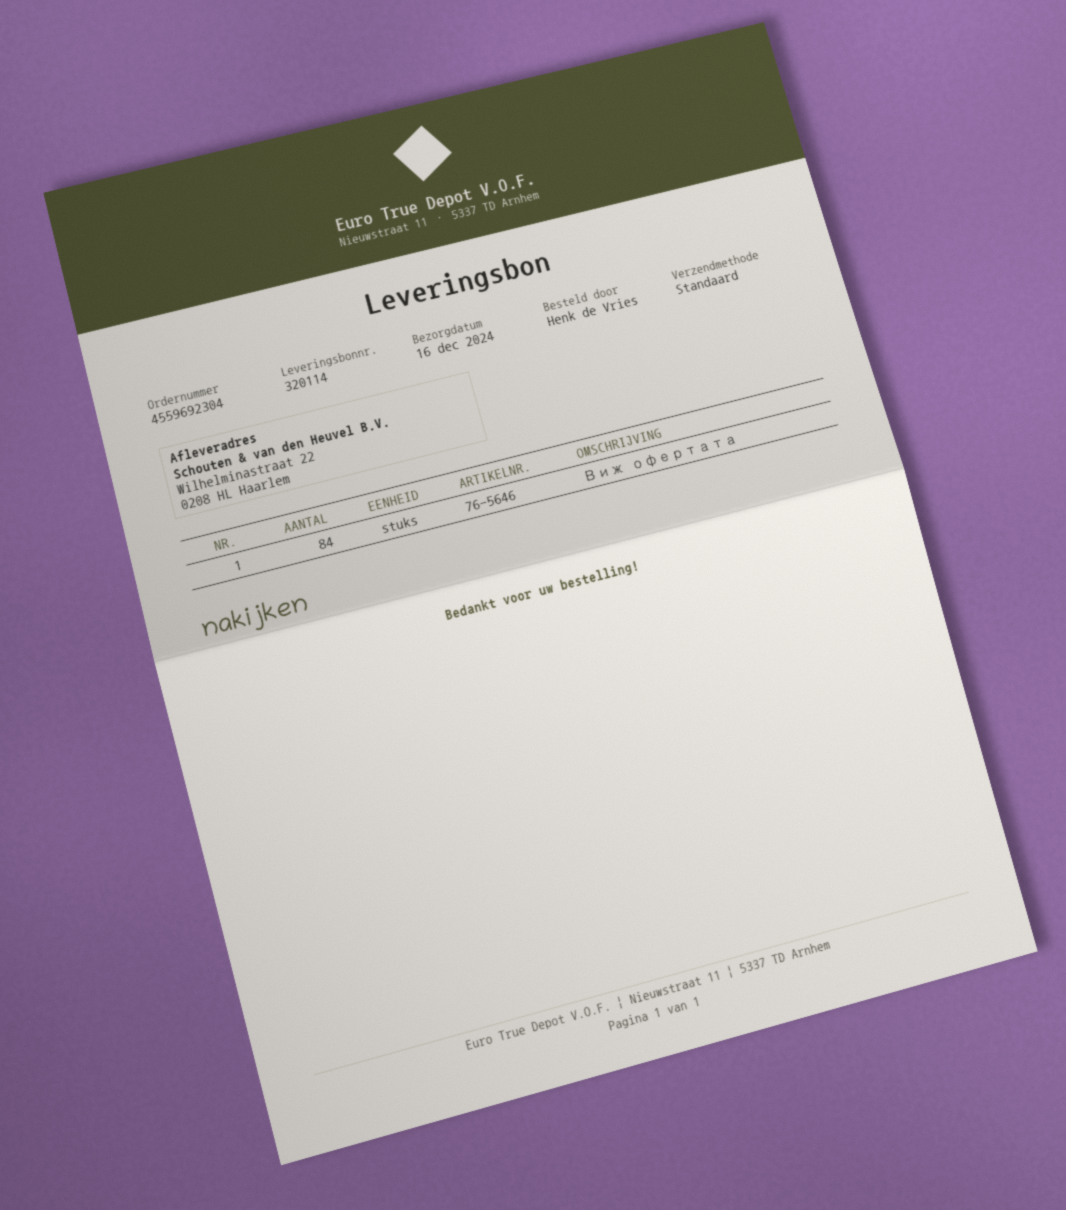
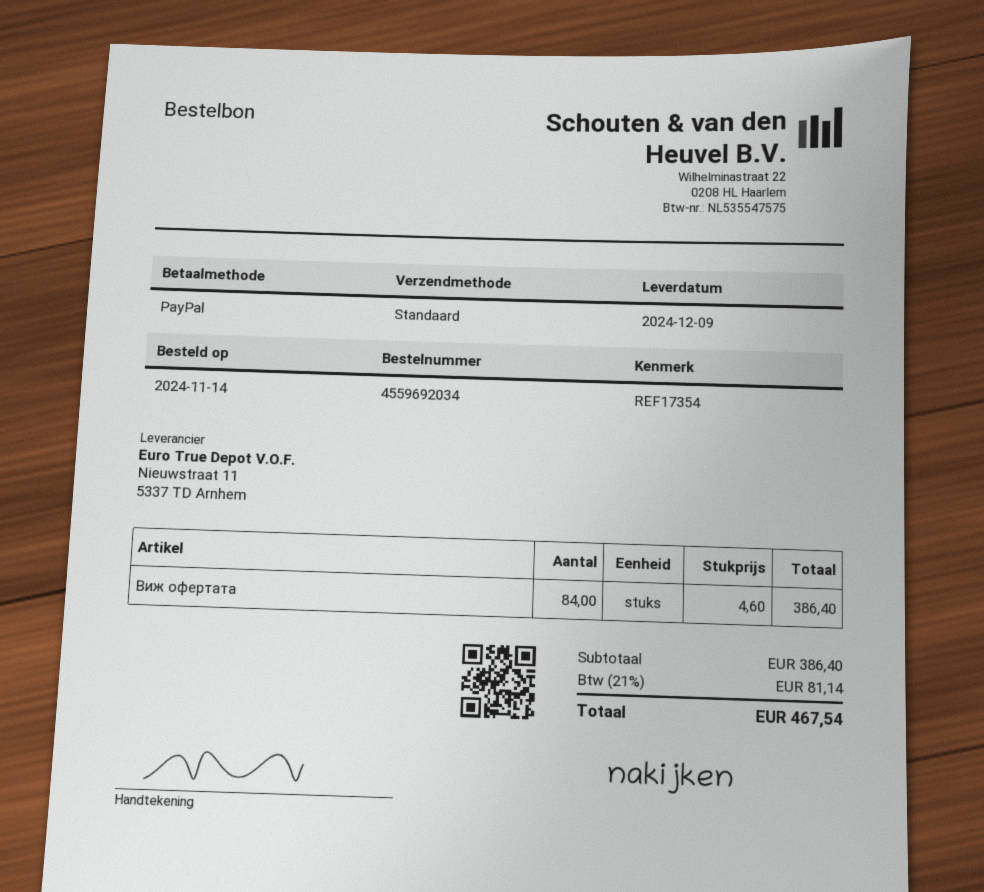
order number: 4559692304 -> 4559692034
delivery date: 2024-12-16 -> 2024-12-09

